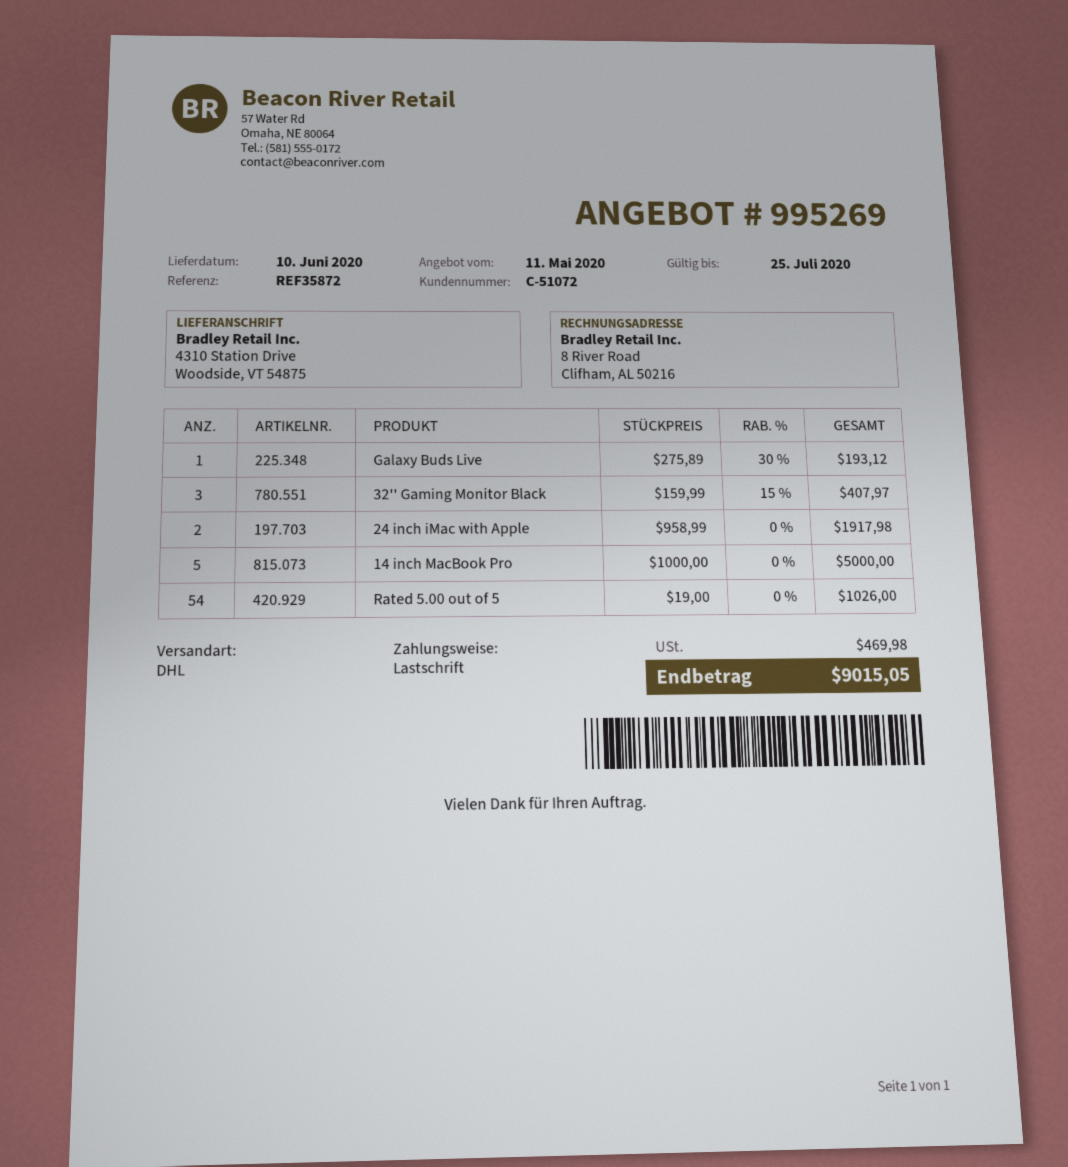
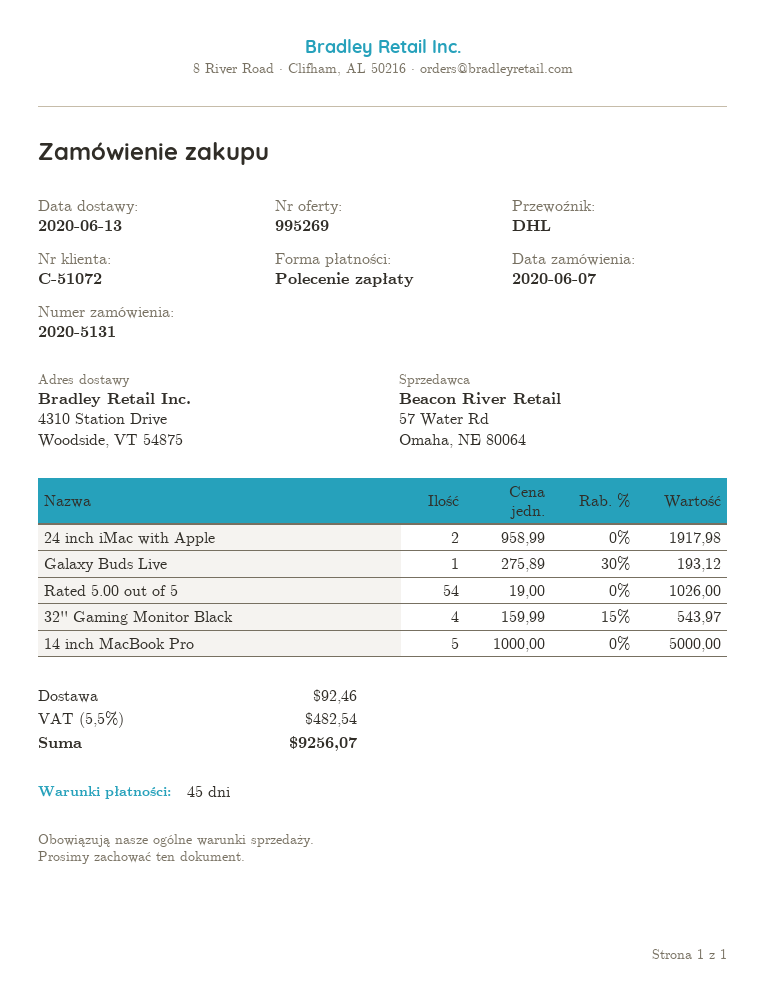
delivery date: 2020-06-10 -> 2020-06-13
32'' Gaming Monitor Black: 3 x 159.99 - 15% = 407.97 -> 4 x 159.99 - 15% = 543.97
shipping: none -> 92.46
tax: 469.98 -> 482.54
total: 9015.05 -> 9256.07

